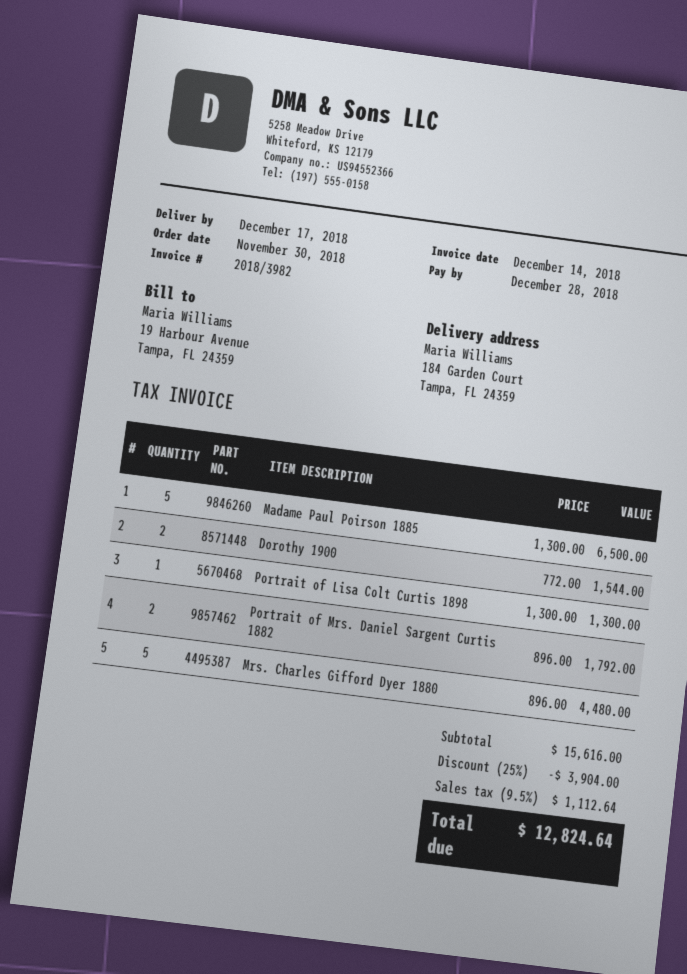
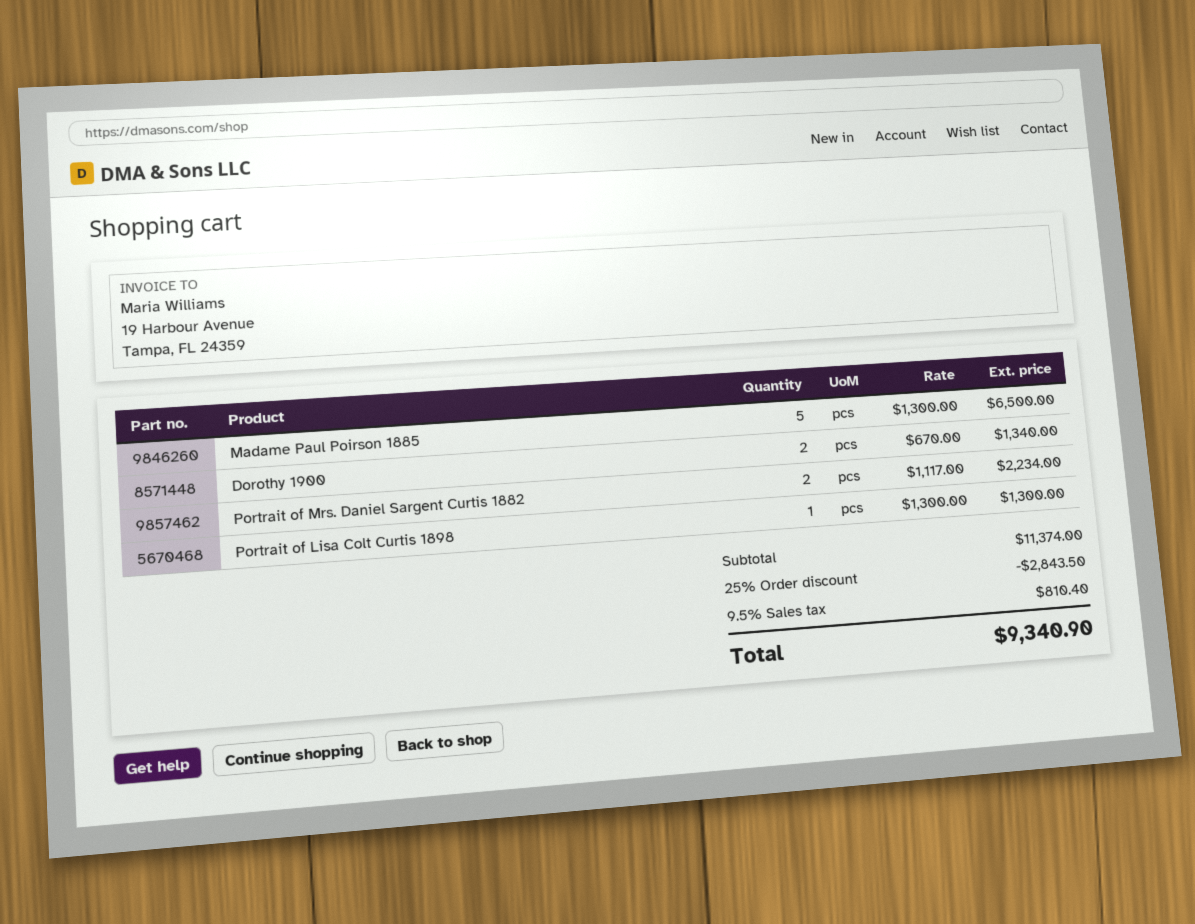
Dorothy 1900: 2 x 772.00 = 1544.00 -> 2 x 670.00 = 1340.00
Portrait of Mrs. Daniel Sargent Curtis 1882: 2 x 896.00 = 1792.00 -> 2 x 1117.00 = 2234.00
Mrs. Charles Gifford Dyer 1880: 5 x 896.00 = 4480.00 -> none
subtotal: 15616.00 -> 11374.00
discount: 25% = 3904.00 -> 25% = 2843.50
tax: 9.5% = 1112.64 -> 9.5% = 810.40
total: 12824.64 -> 9340.90

